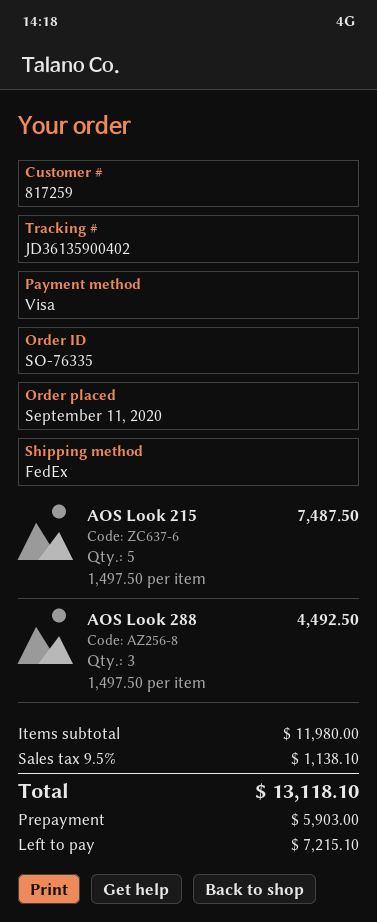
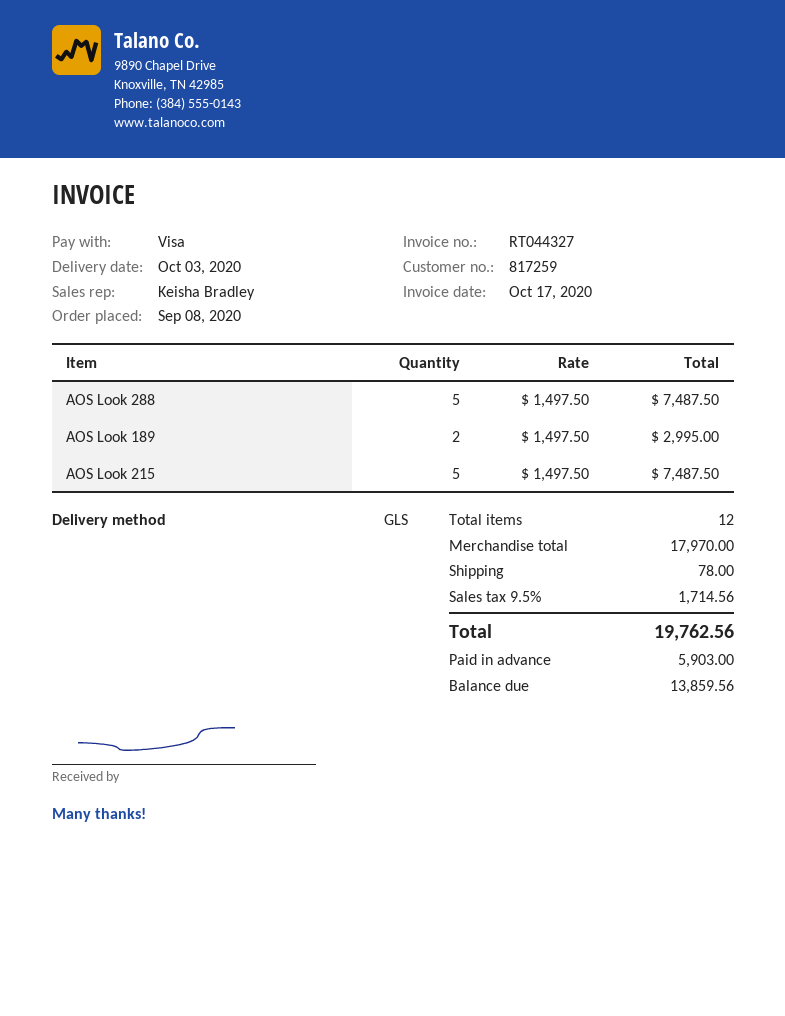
order date: 2020-09-11 -> 2020-09-08
shipping method: FedEx -> GLS
AOS Look 288: 3 x 1497.50 = 4492.50 -> 5 x 1497.50 = 7487.50
AOS Look 189: none -> 2 x 1497.50 = 2995.00
subtotal: 11980.00 -> 17970.00
shipping: none -> 78.00
tax: 9.5% = 1138.10 -> 9.5% = 1714.56
total: 13118.10 -> 19762.56
balance: 7215.10 -> 13859.56

